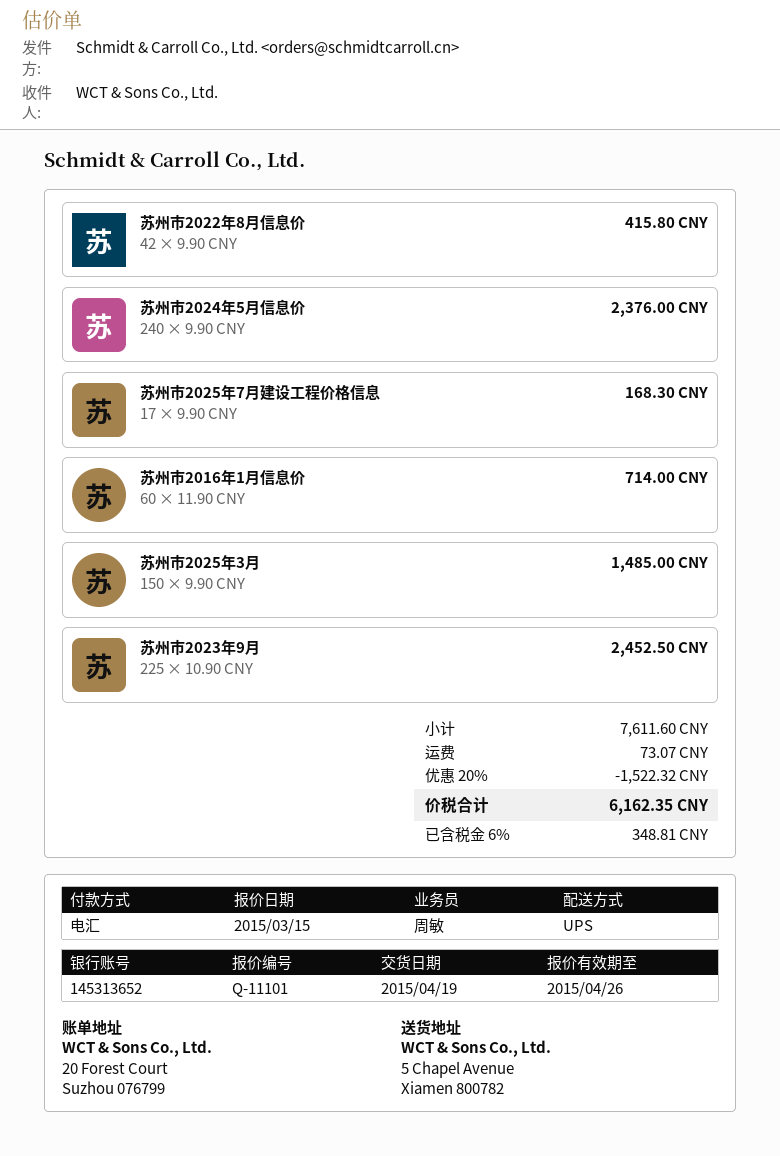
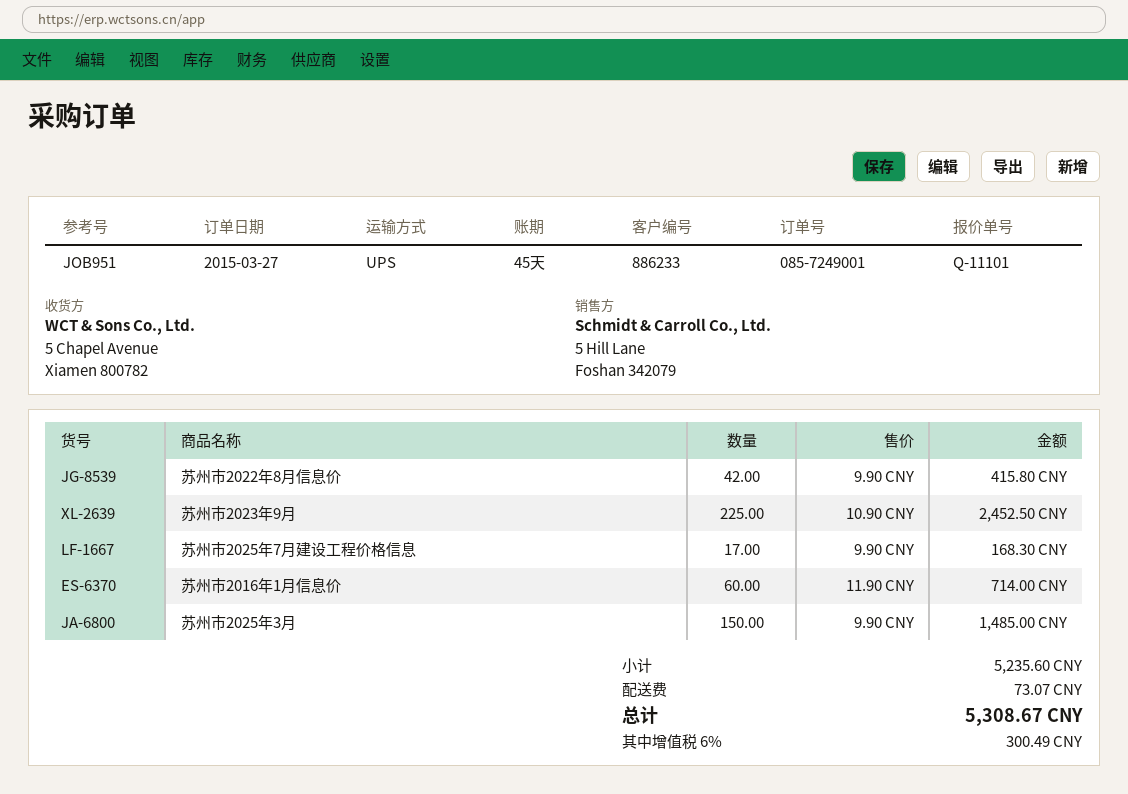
苏州市2024年5月信息价: 240 x 9.90 = 2376.00 -> none
subtotal: 7611.60 -> 5235.60
discount: 20% = 1522.32 -> none
tax: 6% = 348.81 -> 6% = 300.49
total: 6162.35 -> 5308.67

